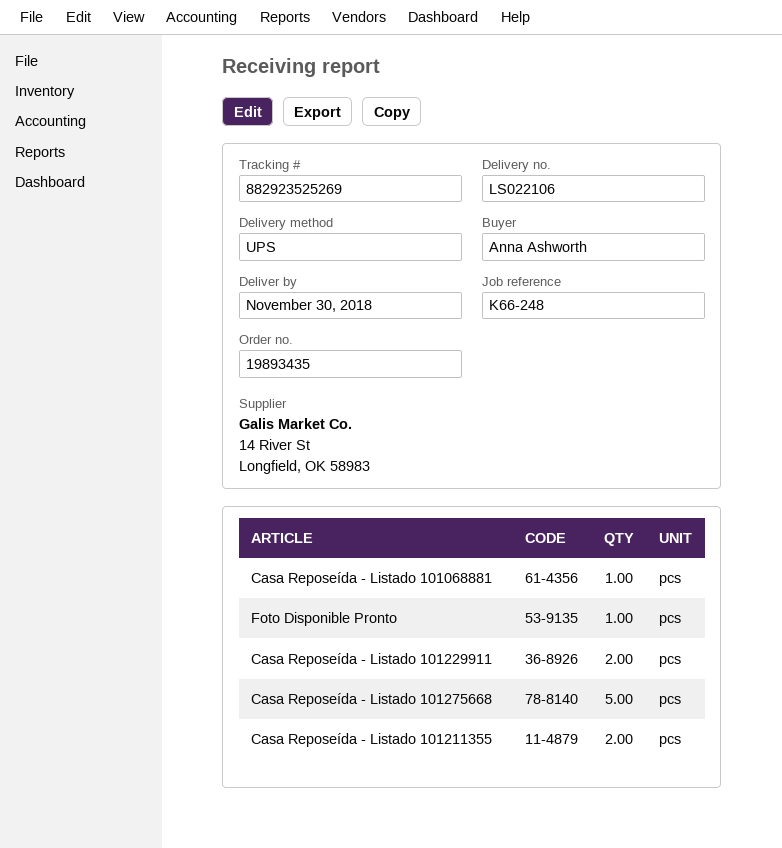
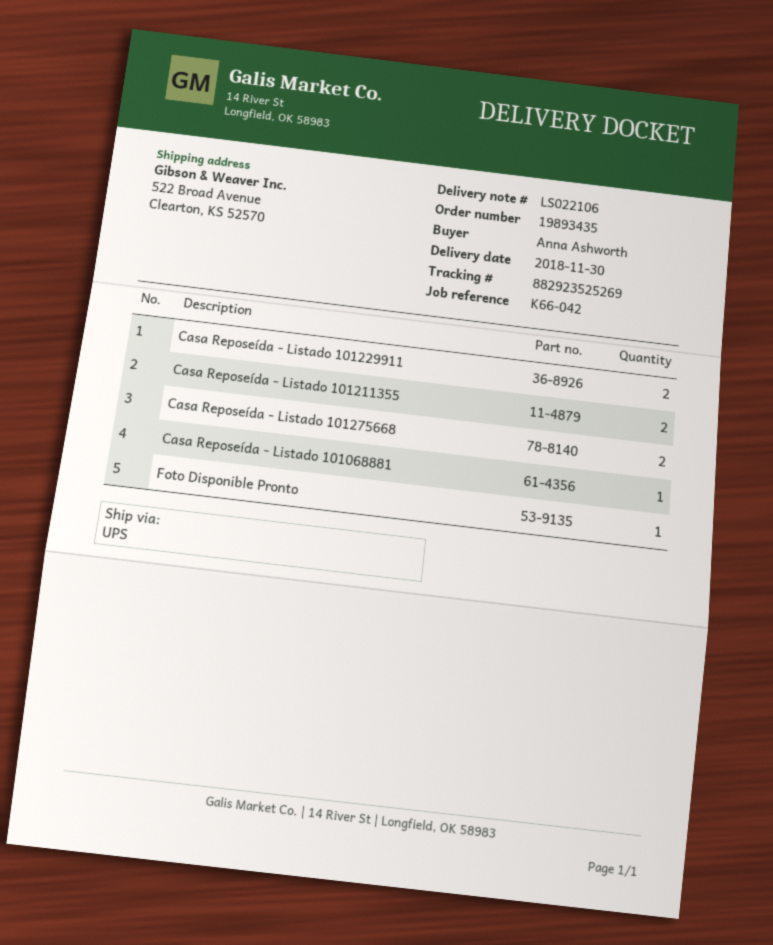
reference: K66-248 -> K66-042
Casa Reposeída - Listado 101275668: 5 -> 2

